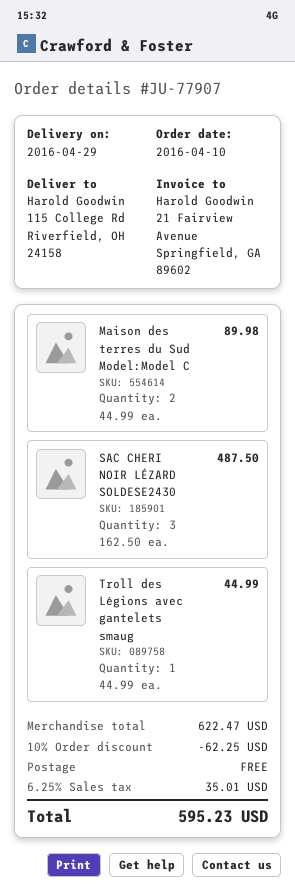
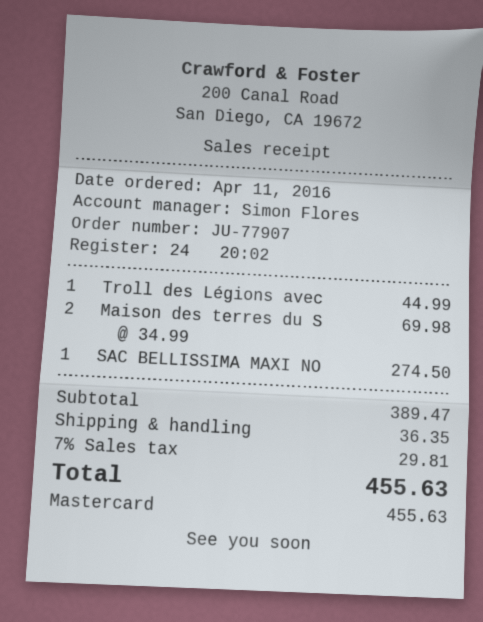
order date: 2016-04-10 -> 2016-04-11
Maison des terres du Sud Model:Model C: 2 x 44.99 = 89.98 -> 2 x 34.99 = 69.98
SAC CHERI NOIR LÉZARD SOLDESE2430: 3 x 162.50 = 487.50 -> none
SAC BELLISSIMA MAXI NO: none -> 1 x 274.50 = 274.50
subtotal: 622.47 -> 389.47
discount: 10% = 62.25 -> none
shipping: 0.00 -> 36.35
tax: 6.25% = 35.01 -> 7% = 29.81
total: 595.23 -> 455.63

